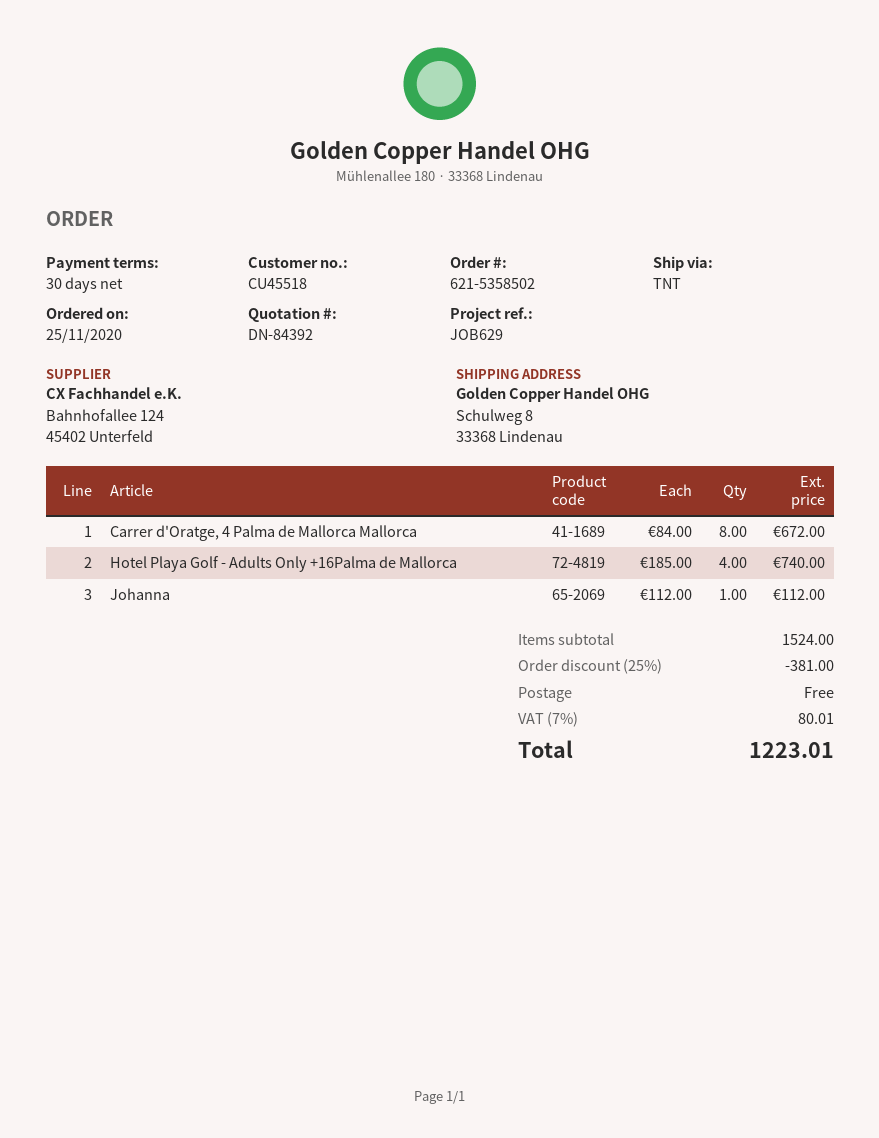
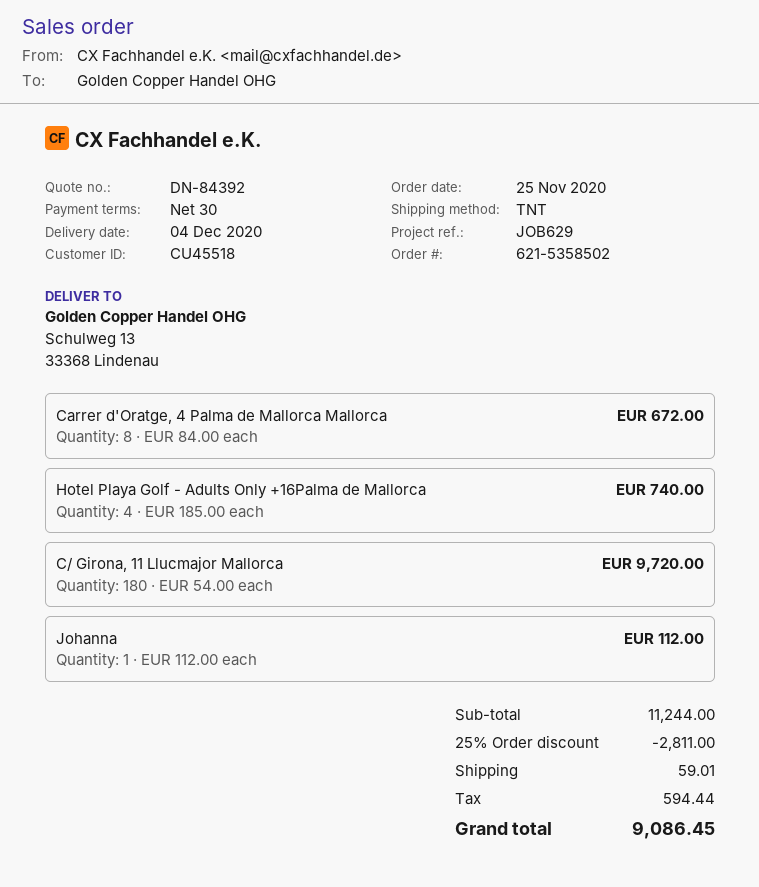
ship to: Schulweg 8, 33368 Lindenau -> Schulweg 13, 33368 Lindenau
C/ Girona, 11 Llucmajor Mallorca: none -> 180 x 54.00 = 9720.00
subtotal: 1524.00 -> 11244.00
discount: 25% = 381.00 -> 25% = 2811.00
shipping: 0.00 -> 59.01
tax: 80.01 -> 594.44
total: 1223.01 -> 9086.45

